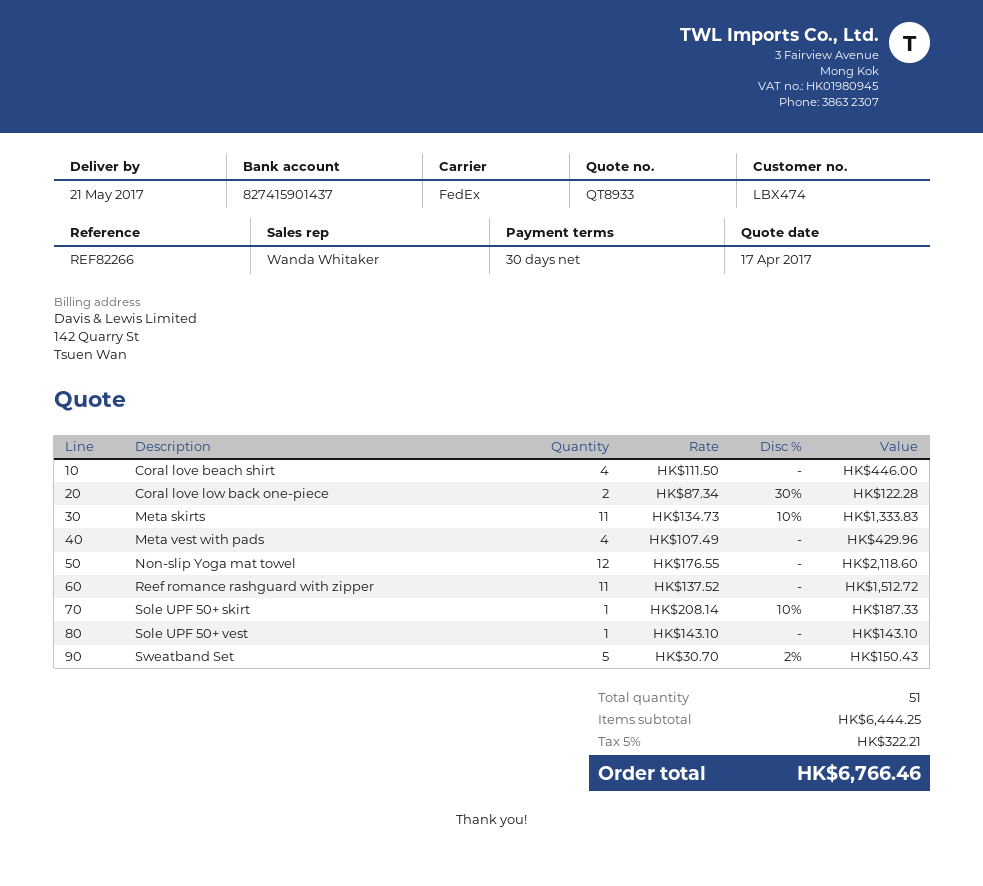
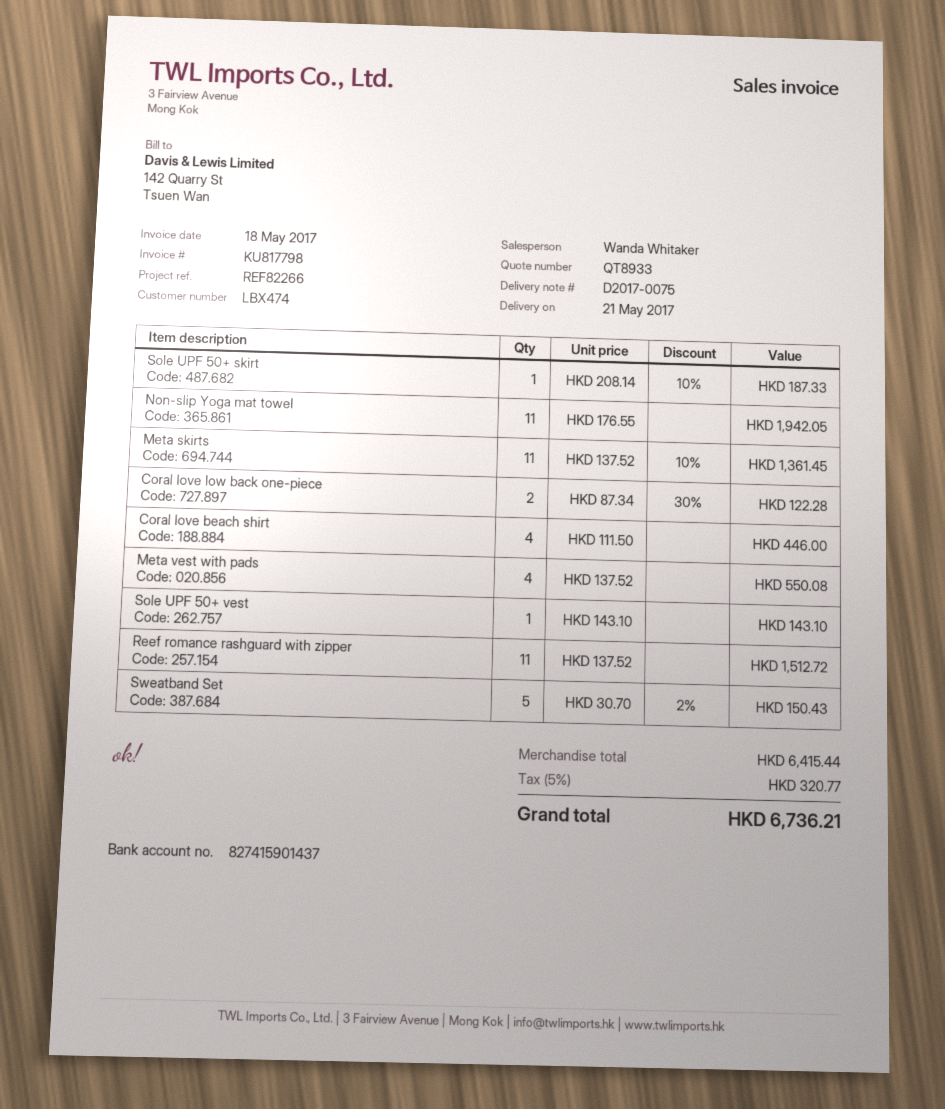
Meta skirts: 11 x 134.73 - 10% = 1333.83 -> 11 x 137.52 - 10% = 1361.45
Meta vest with pads: 4 x 107.49 = 429.96 -> 4 x 137.52 = 550.08
Non-slip Yoga mat towel: 12 x 176.55 = 2118.60 -> 11 x 176.55 = 1942.05
subtotal: 6444.25 -> 6415.44
tax: 5% = 322.21 -> 5% = 320.77
total: 6766.46 -> 6736.21

